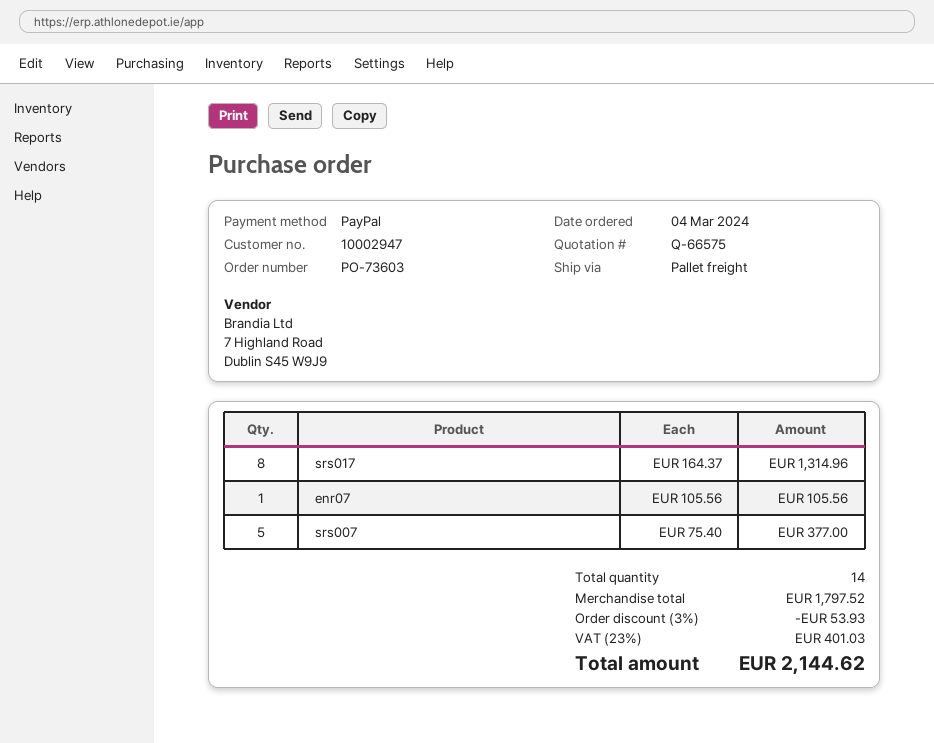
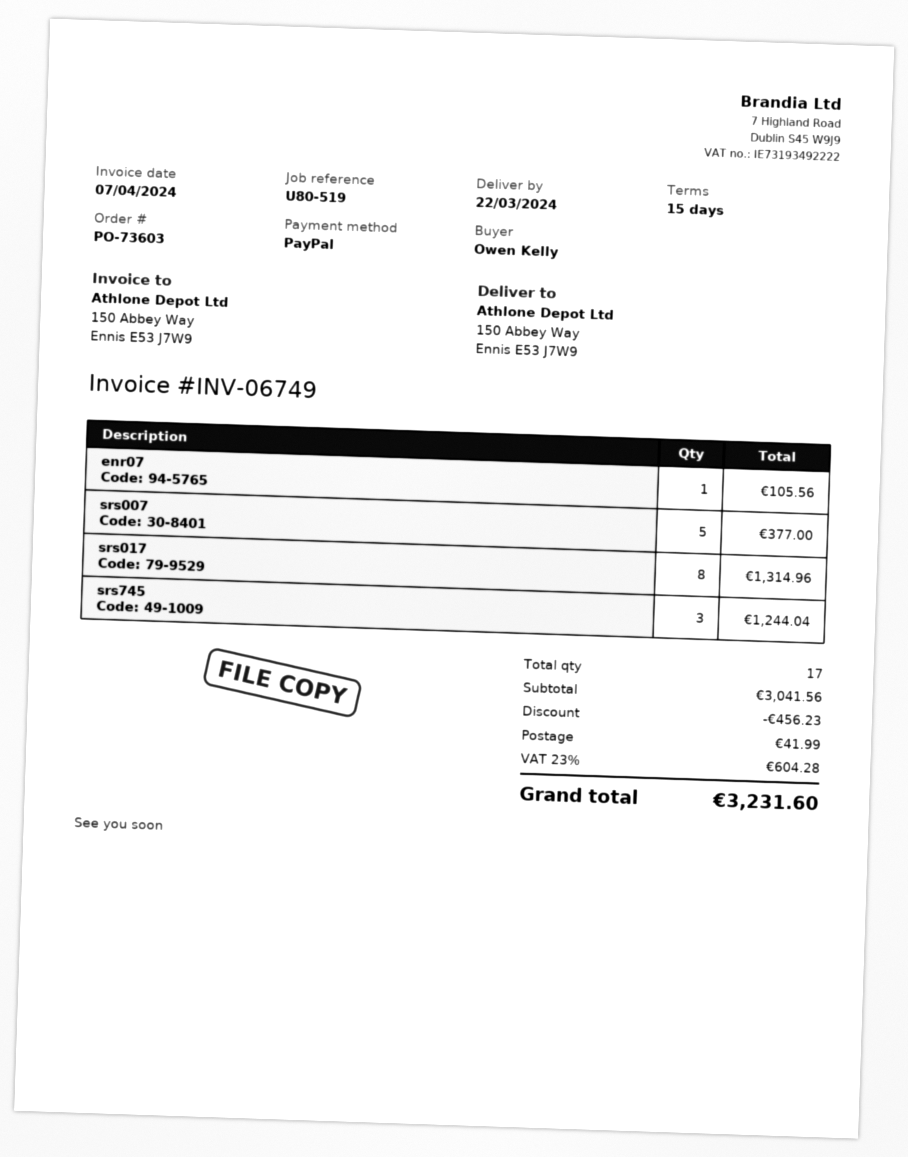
srs745: none -> 3 for 1244.04
total quantity: 14 -> 17
subtotal: 1797.52 -> 3041.56
discount: 53.93 -> 456.23
shipping: none -> 41.99
tax: 23% = 401.03 -> 23% = 604.28
total: 2144.62 -> 3231.60

